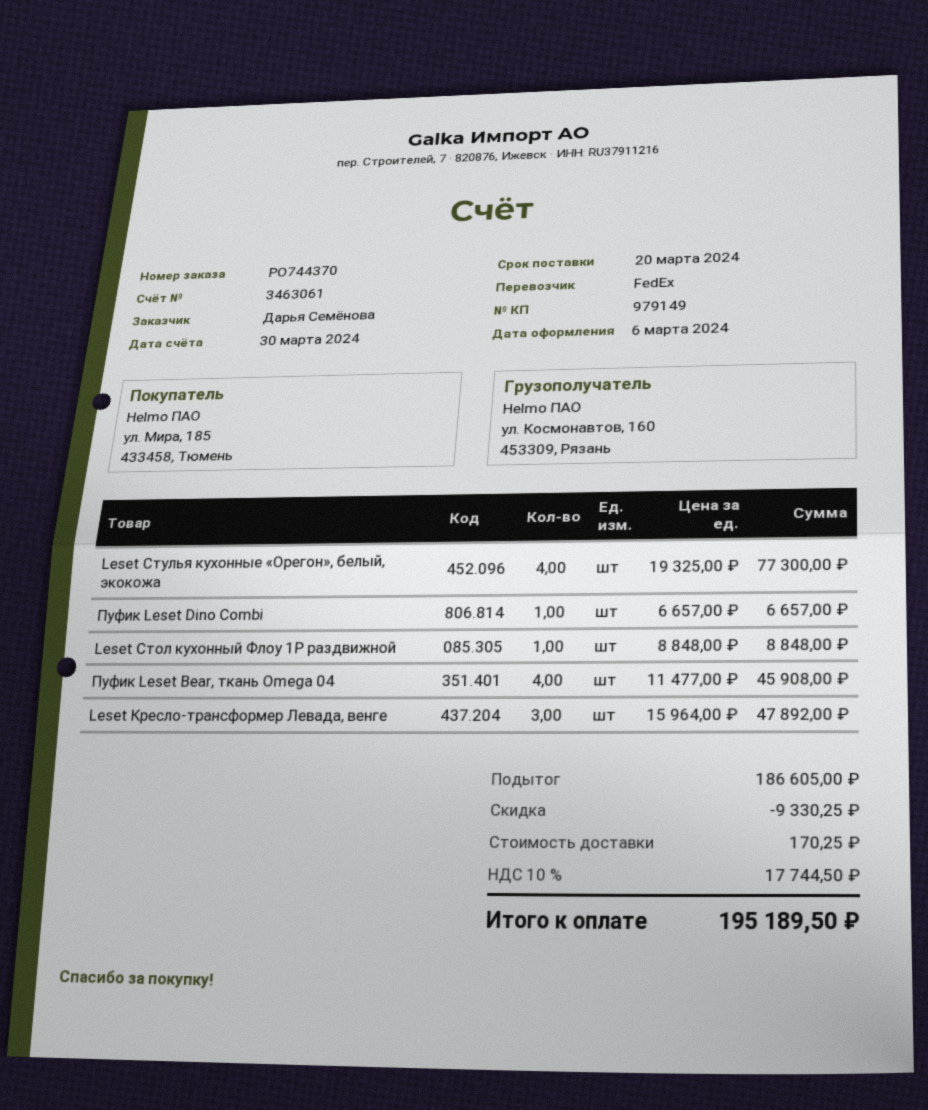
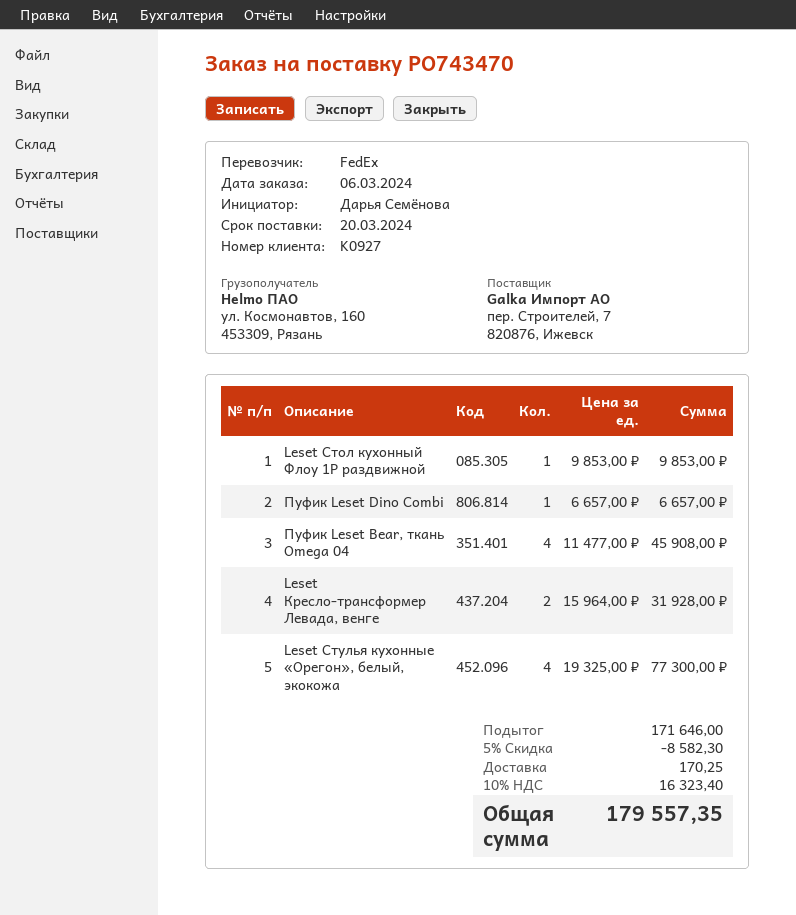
order number: PO744370 -> PO743470
Leset Стол кухонный Флоу 1Р раздвижной: 1 x 8848.00 = 8848.00 -> 1 x 9853.00 = 9853.00
Leset Кресло-трансформер Левада, венге: 3 x 15964.00 = 47892.00 -> 2 x 15964.00 = 31928.00
subtotal: 186605.00 -> 171646.00
discount: 9330.25 -> 8582.30
tax: 10% = 17744.50 -> 10% = 16323.40
total: 195189.50 -> 179557.35

